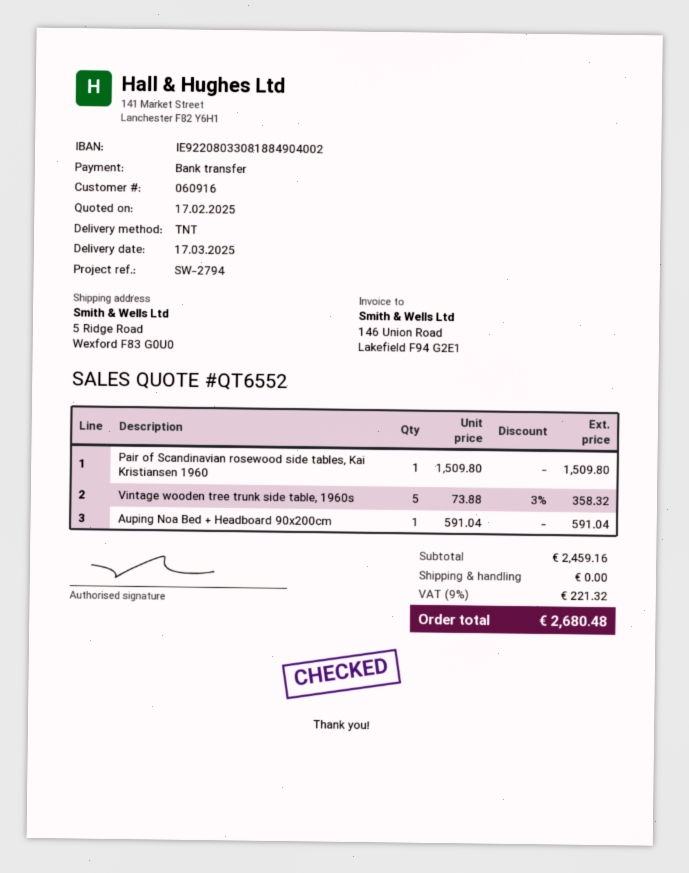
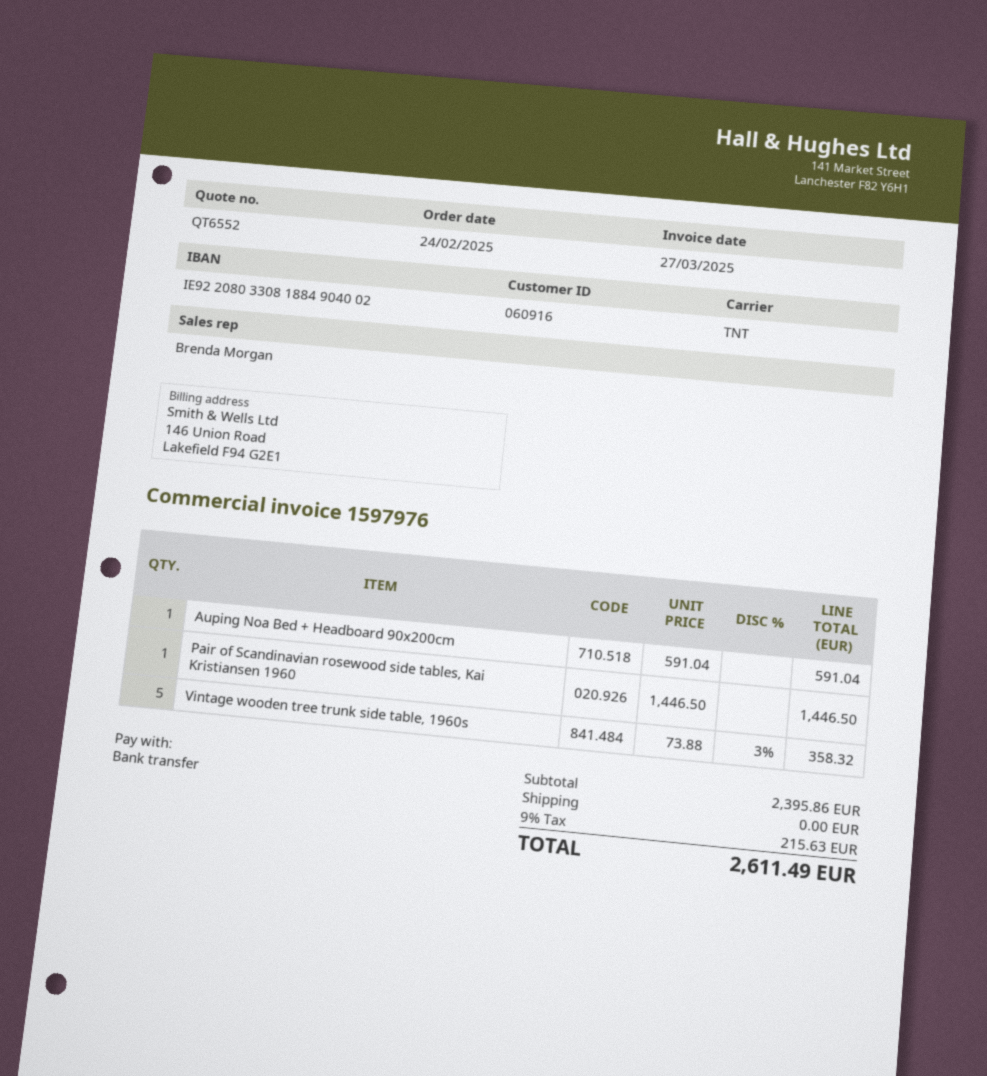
Pair of Scandinavian rosewood side tables, Kai Kristiansen 1960: 1 x 1509.80 = 1509.80 -> 1 x 1446.50 = 1446.50
subtotal: 2459.16 -> 2395.86
tax: 9% = 221.32 -> 9% = 215.63
total: 2680.48 -> 2611.49

